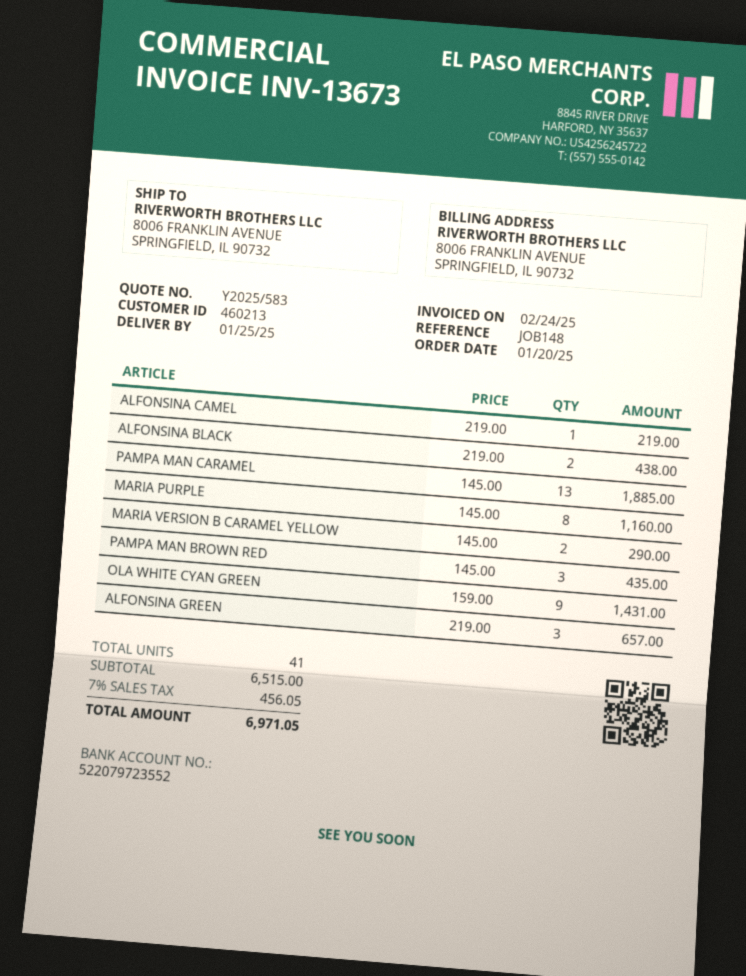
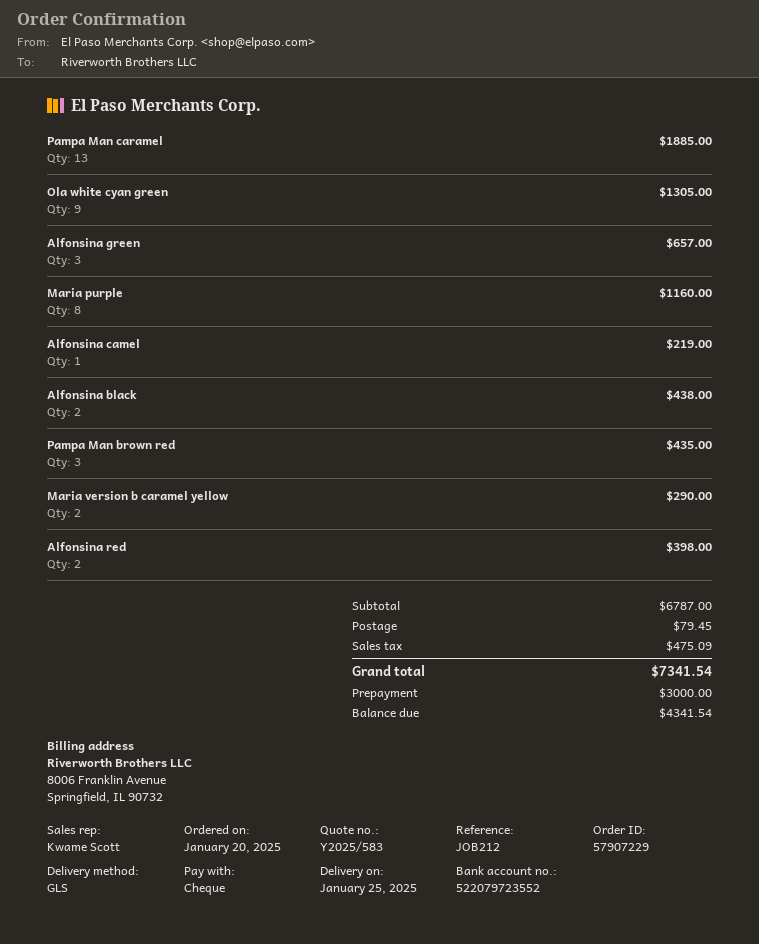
reference: JOB148 -> JOB212
OLA WHITE CYAN GREEN: 9 for 1431.00 -> 9 for 1305.00
Alfonsina red: none -> 2 for 398.00
subtotal: 6515.00 -> 6787.00
shipping: none -> 79.45
tax: 456.05 -> 475.09
total: 6971.05 -> 7341.54

